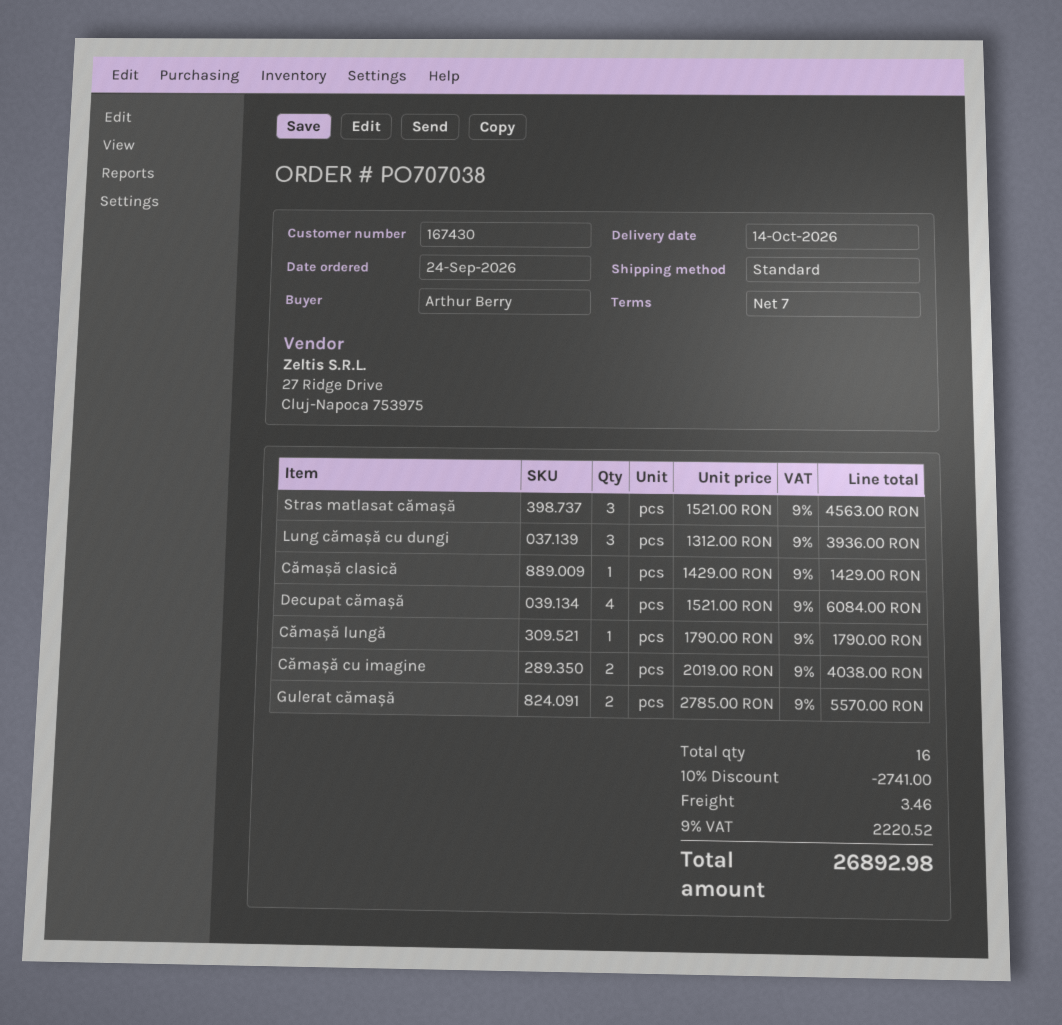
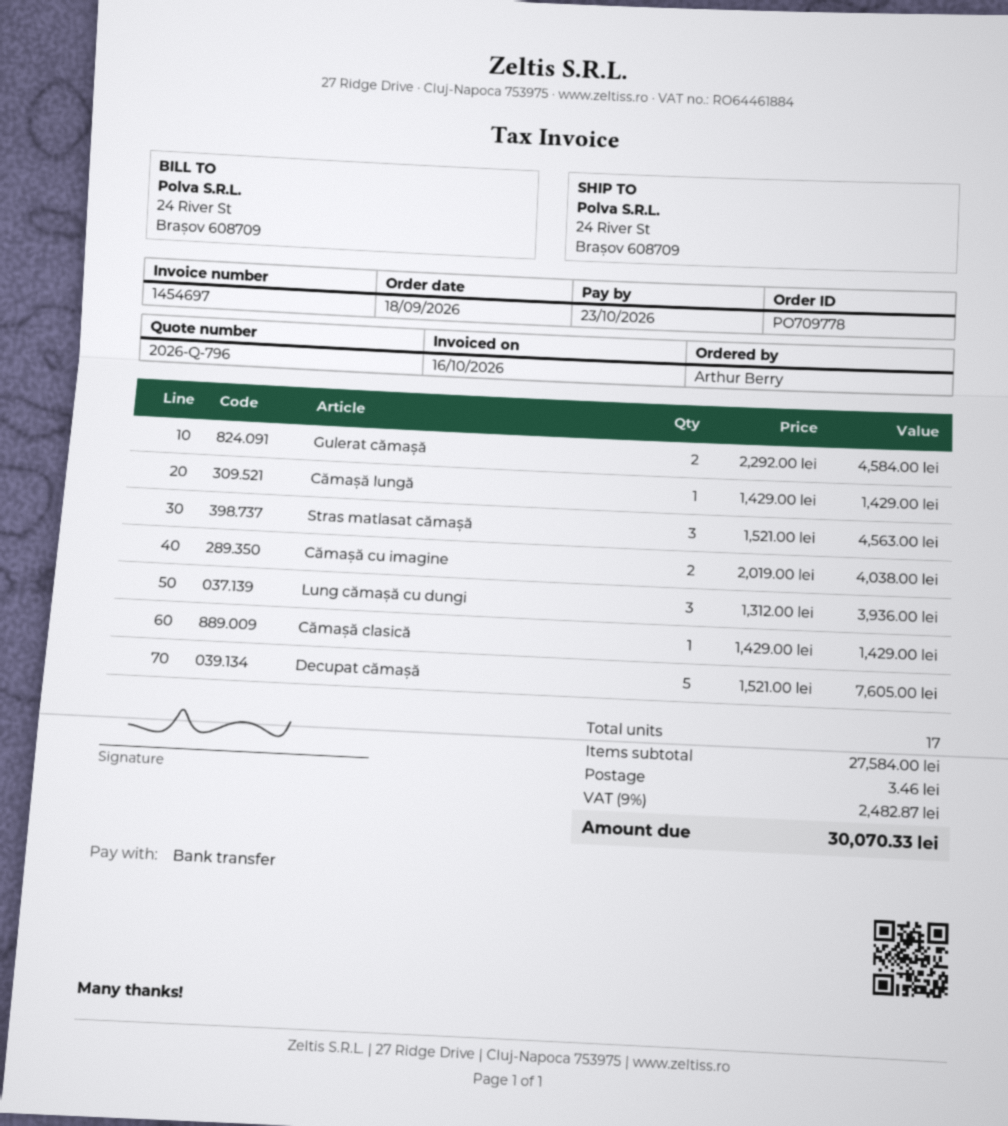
order number: PO707038 -> PO709778
order date: 2026-09-24 -> 2026-09-18
Decupat cămașă: 4 x 1521.00 = 6084.00 -> 5 x 1521.00 = 7605.00
Cămașă lungă: 1 x 1790.00 = 1790.00 -> 1 x 1429.00 = 1429.00
Gulerat cămașă: 2 x 2785.00 = 5570.00 -> 2 x 2292.00 = 4584.00
total quantity: 16 -> 17
discount: 10% = 2741.00 -> none
tax: 9% = 2220.52 -> 9% = 2482.87
total: 26892.98 -> 30070.33

